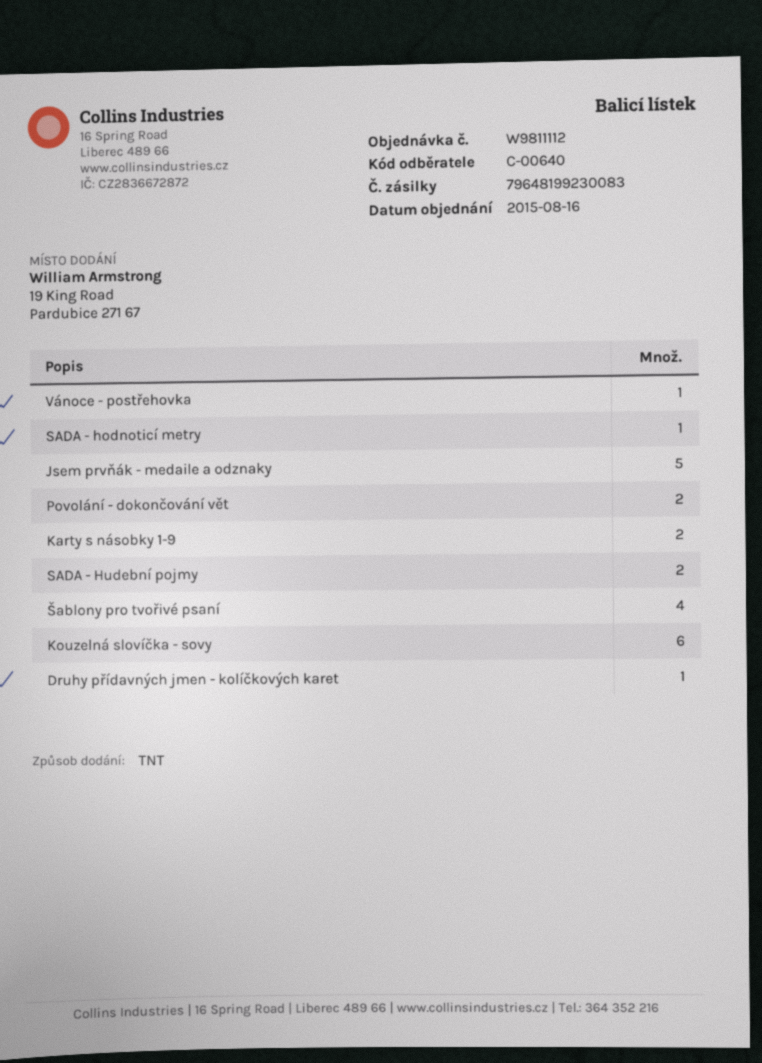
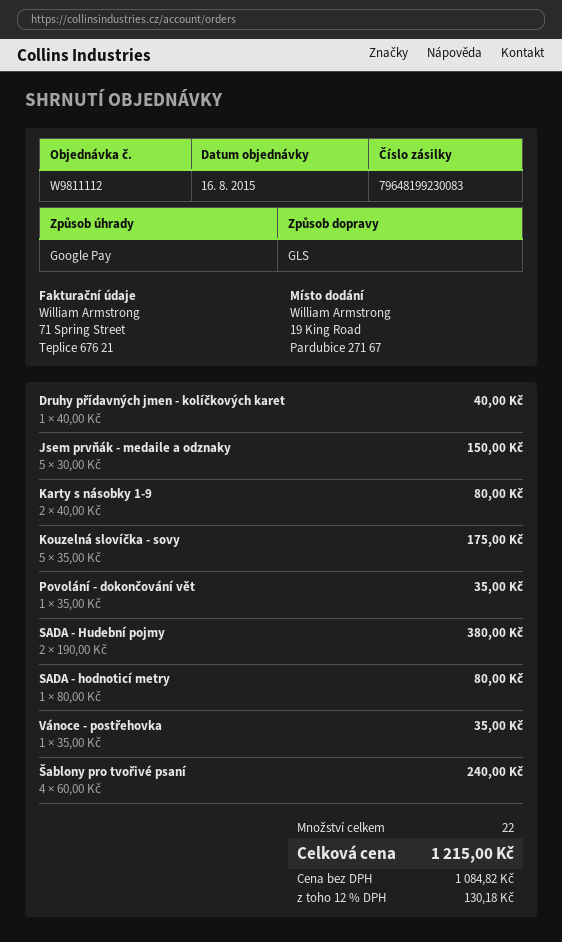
shipping method: TNT -> GLS
Povolání - dokončování vět: 2 -> 1
Kouzelná slovíčka - sovy: 6 -> 5

